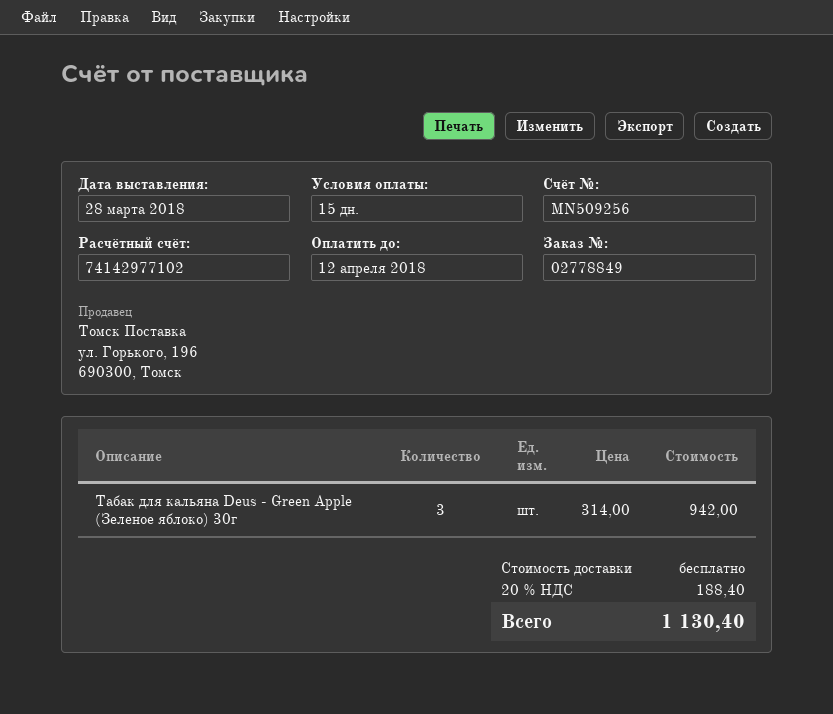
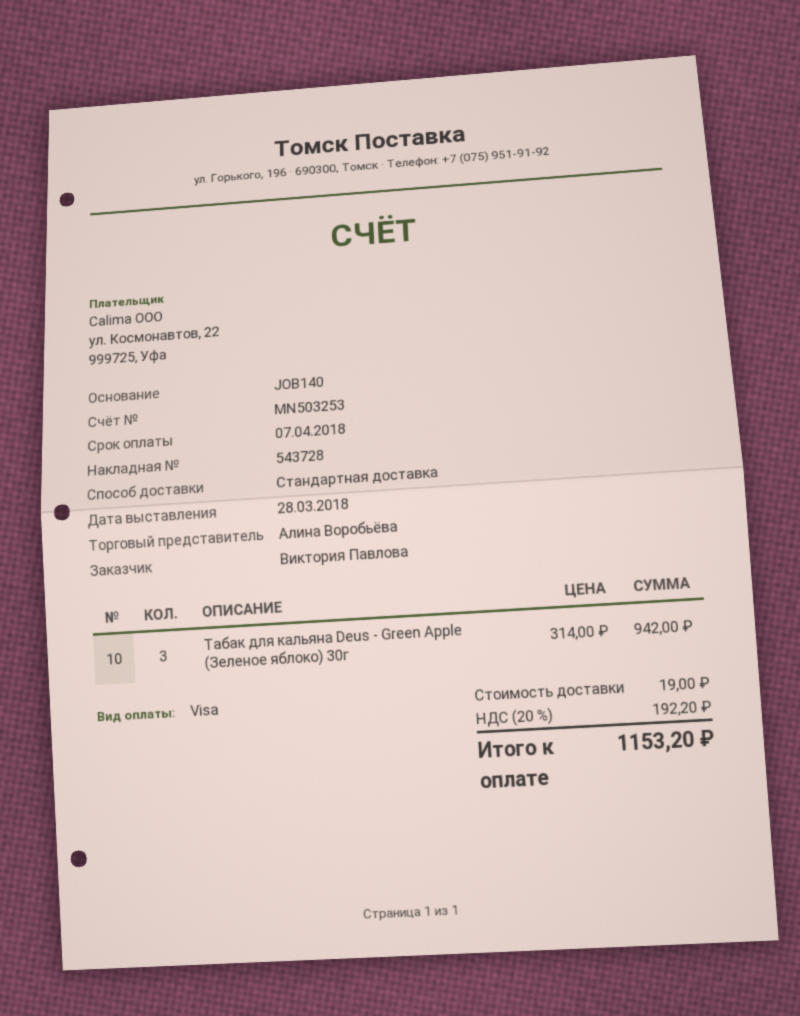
invoice number: MN509256 -> MN503253
due date: 2018-04-12 -> 2018-04-07
shipping: 0.00 -> 19.00
tax: 20% = 188.40 -> 20% = 192.20
total: 1130.40 -> 1153.20

